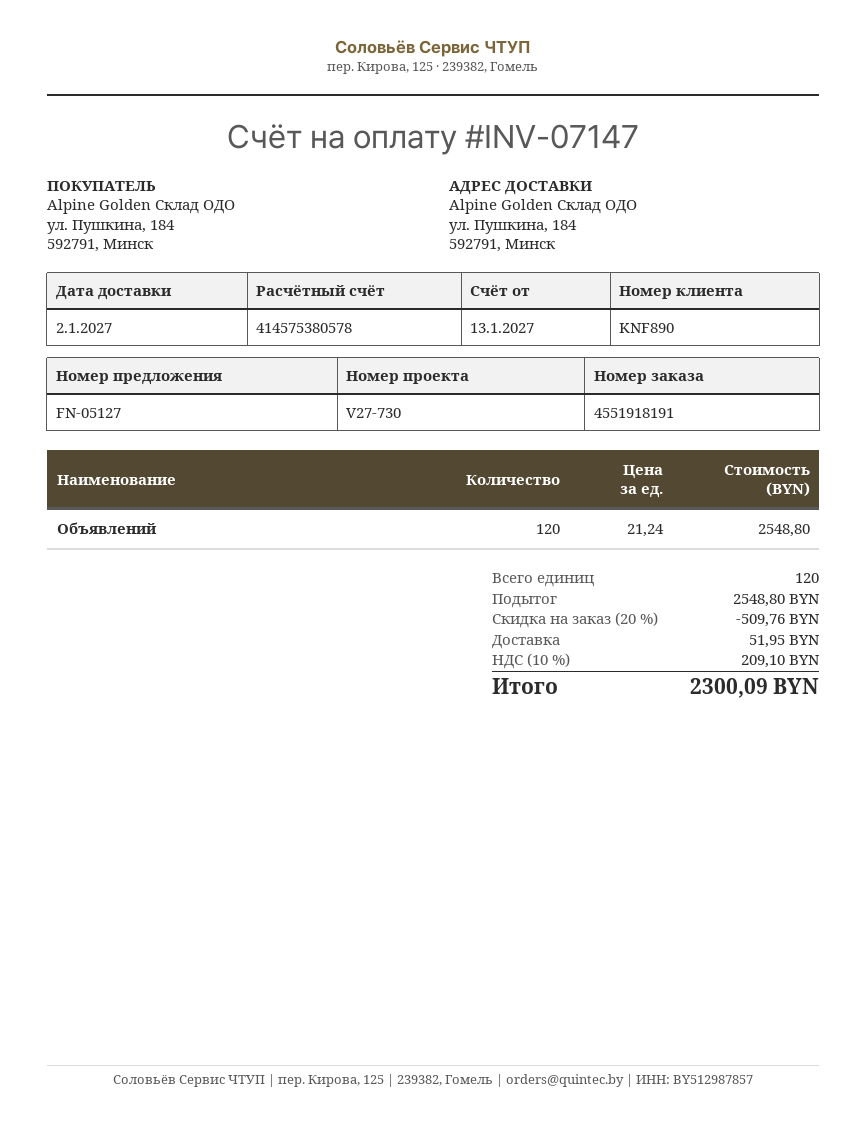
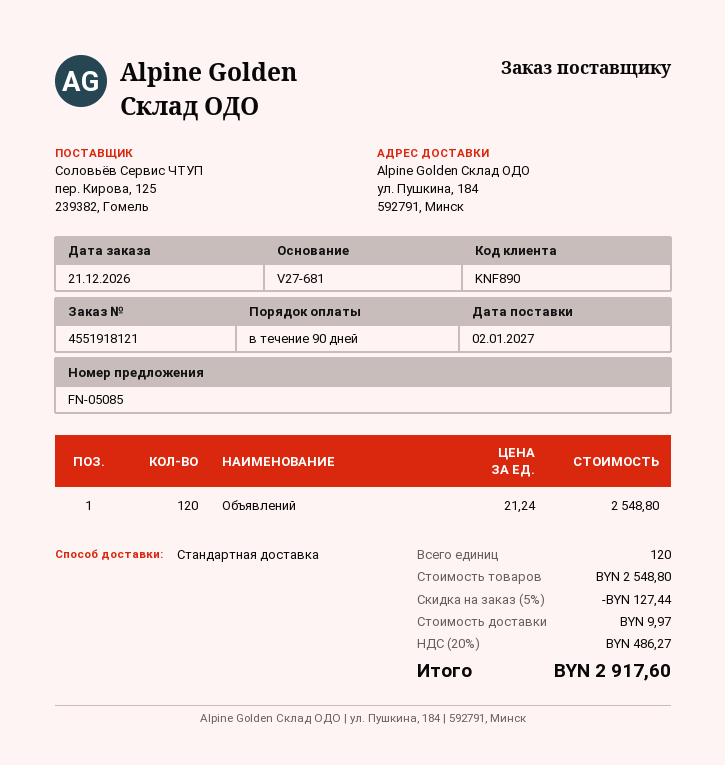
quote number: FN-05127 -> FN-05085
order number: 4551918191 -> 4551918121
reference: V27-730 -> V27-681
discount: 20% = 509.76 -> 5% = 127.44
shipping: 51.95 -> 9.97
tax: 10% = 209.10 -> 20% = 486.27
total: 2300.09 -> 2917.60

